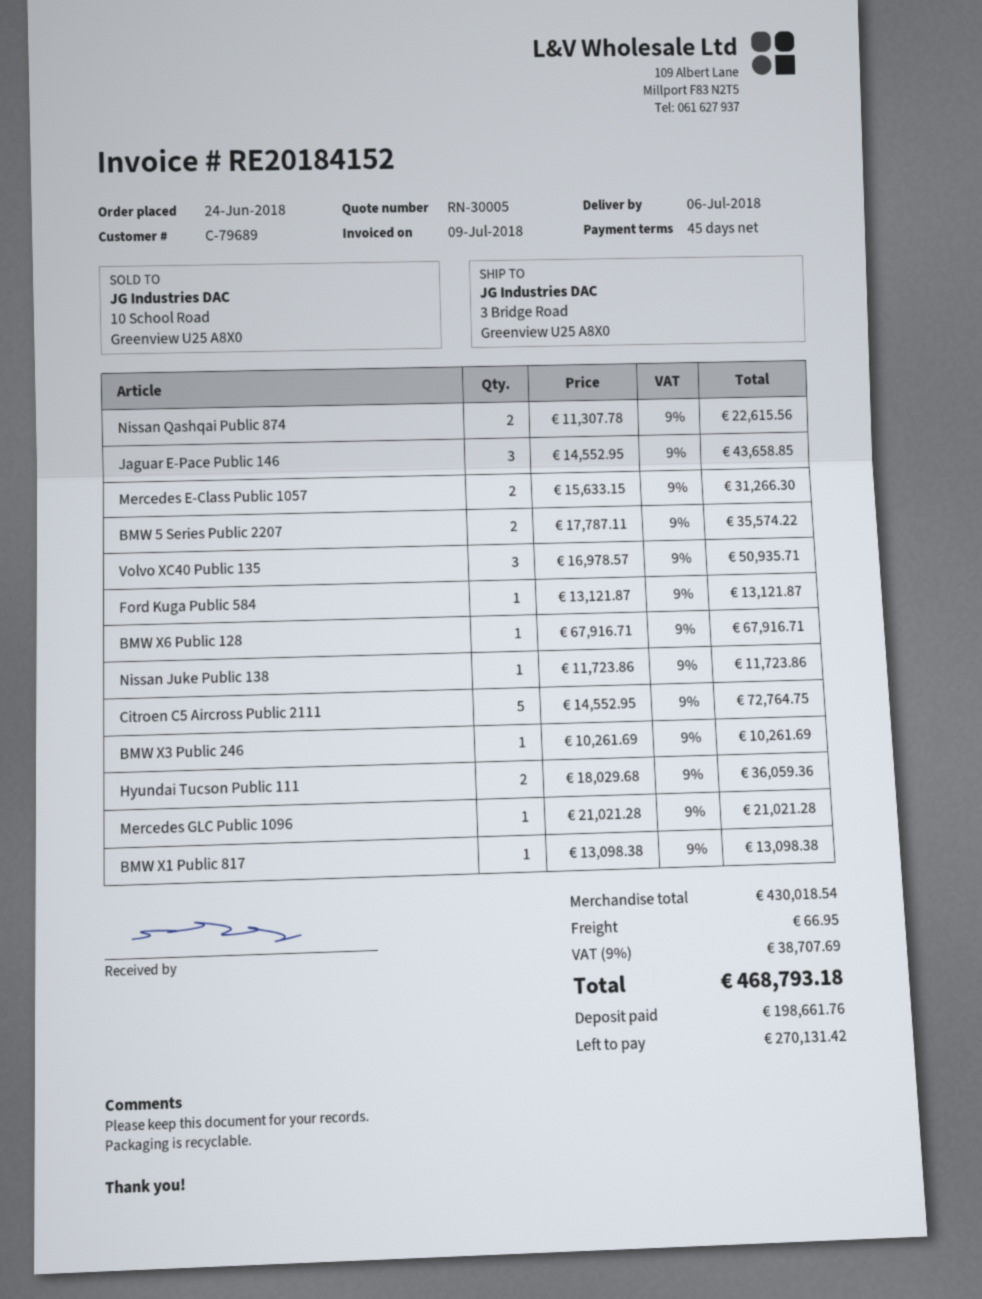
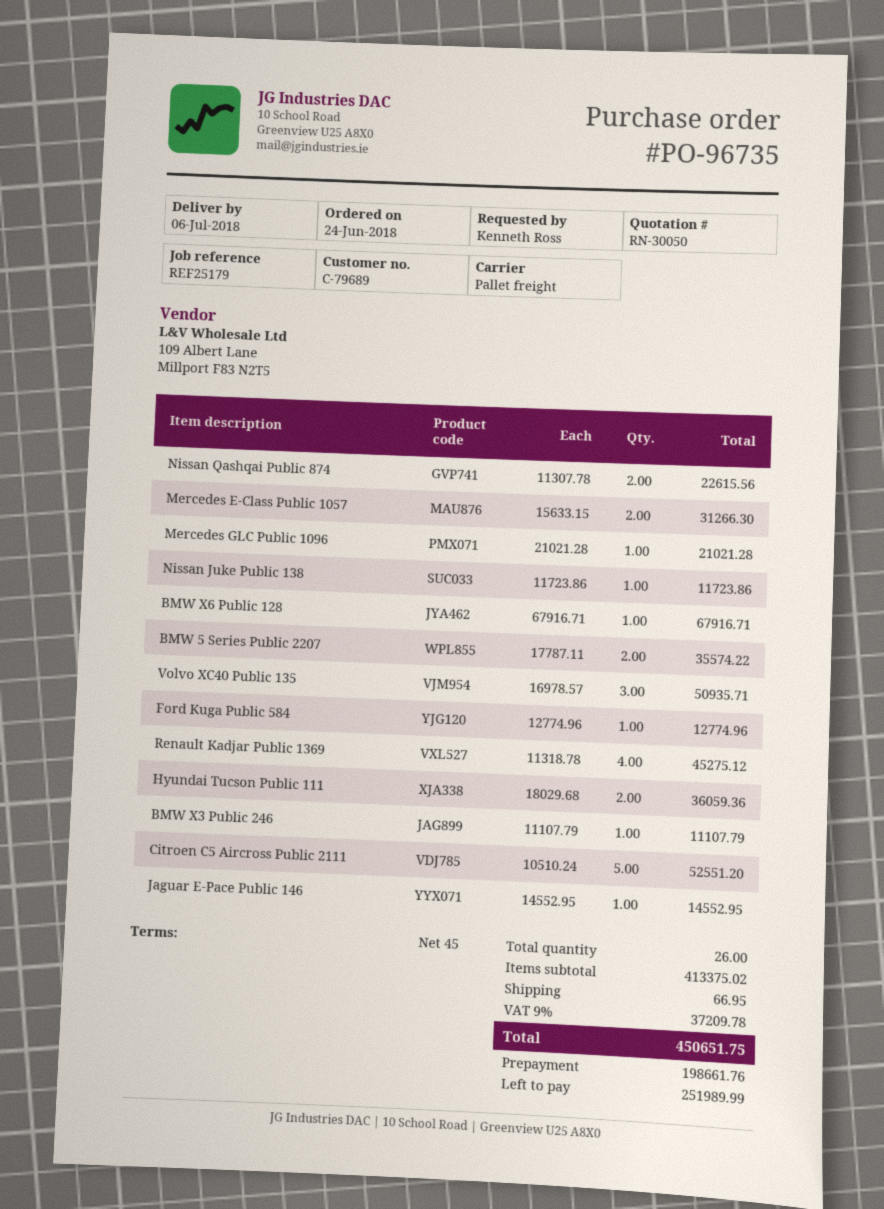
quote number: RN-30005 -> RN-30050
Jaguar E-Pace Public 146: 3 x 14552.95 = 43658.85 -> 1 x 14552.95 = 14552.95
Ford Kuga Public 584: 1 x 13121.87 = 13121.87 -> 1 x 12774.96 = 12774.96
Citroen C5 Aircross Public 2111: 5 x 14552.95 = 72764.75 -> 5 x 10510.24 = 52551.20
BMW X3 Public 246: 1 x 10261.69 = 10261.69 -> 1 x 11107.79 = 11107.79
BMW X1 Public 817: 1 x 13098.38 = 13098.38 -> none
Renault Kadjar Public 1369: none -> 4 x 11318.78 = 45275.12
subtotal: 430018.54 -> 413375.02
tax: 9% = 38707.69 -> 9% = 37209.78
total: 468793.18 -> 450651.75
balance: 270131.42 -> 251989.99

